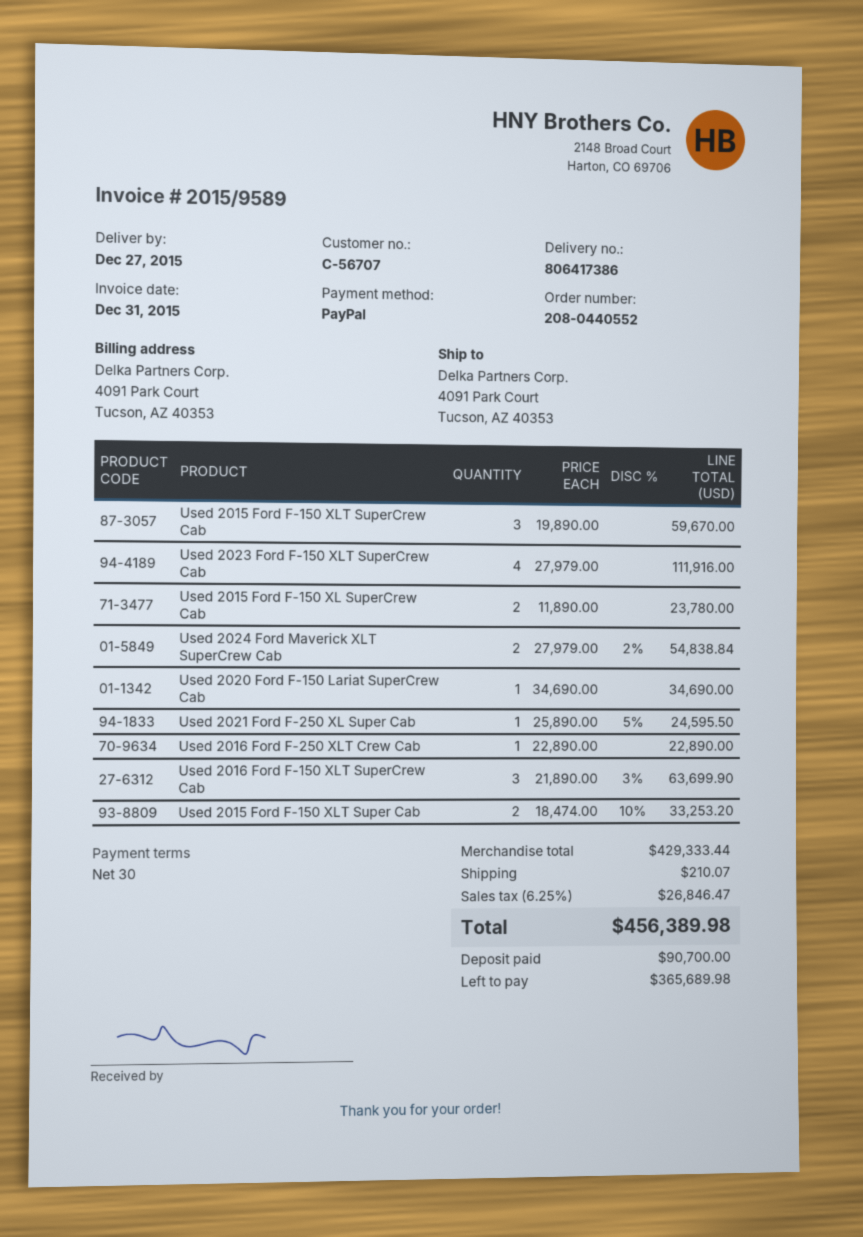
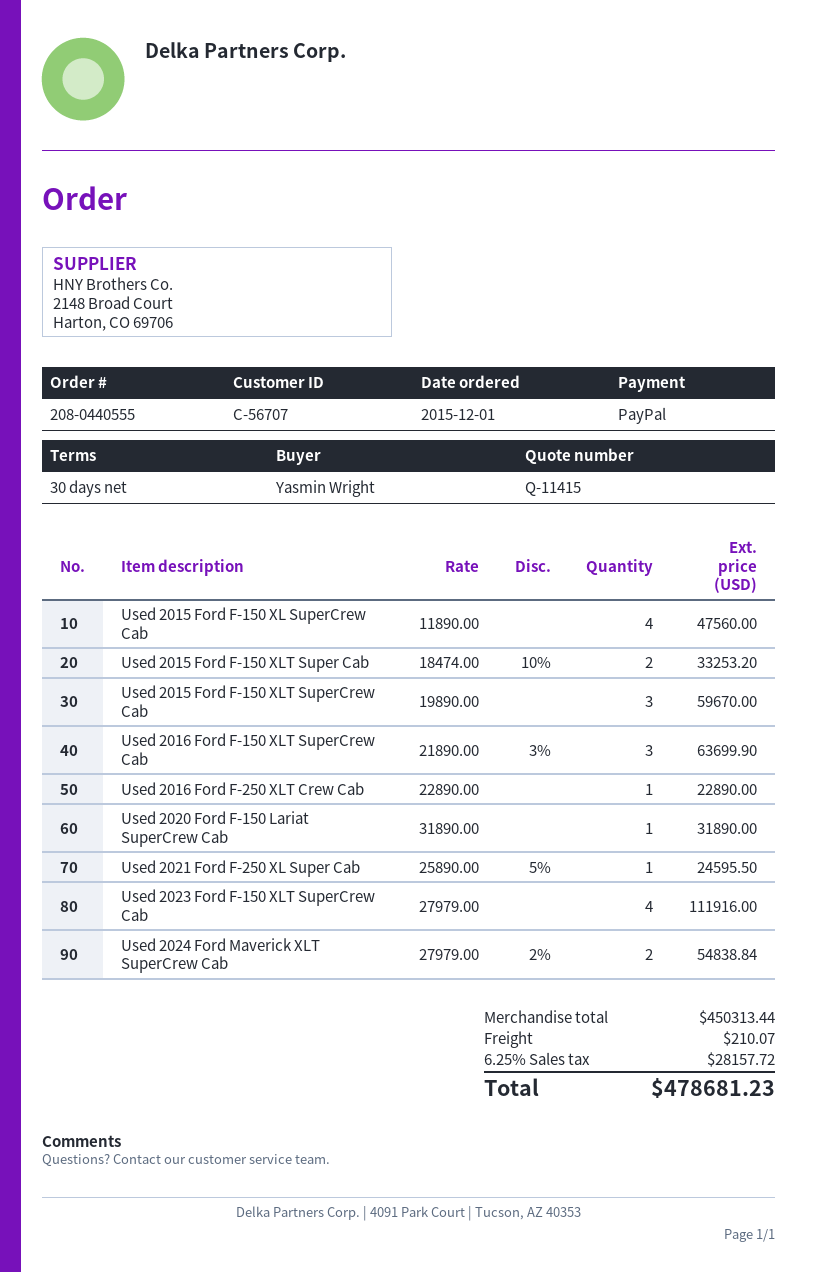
order number: 208-0440552 -> 208-0440555
Used 2015 Ford F-150 XL SuperCrew Cab: 2 x 11890.00 = 23780.00 -> 4 x 11890.00 = 47560.00
Used 2020 Ford F-150 Lariat SuperCrew Cab: 1 x 34690.00 = 34690.00 -> 1 x 31890.00 = 31890.00
subtotal: 429333.44 -> 450313.44
tax: 6.25% = 26846.47 -> 6.25% = 28157.72
total: 456389.98 -> 478681.23

